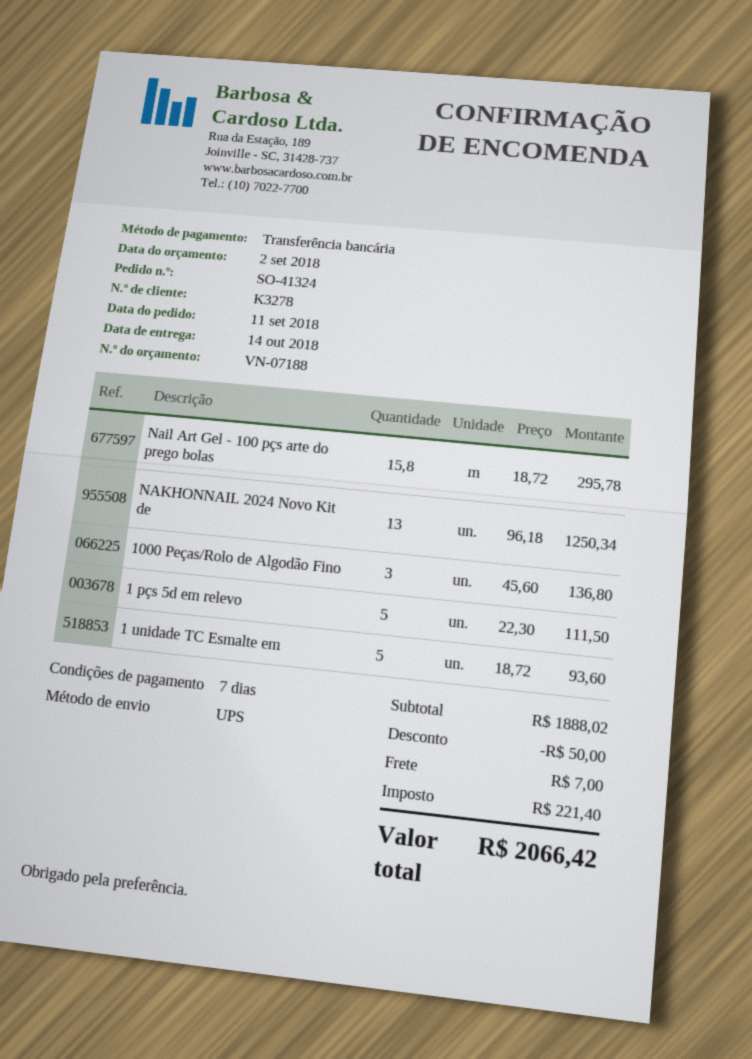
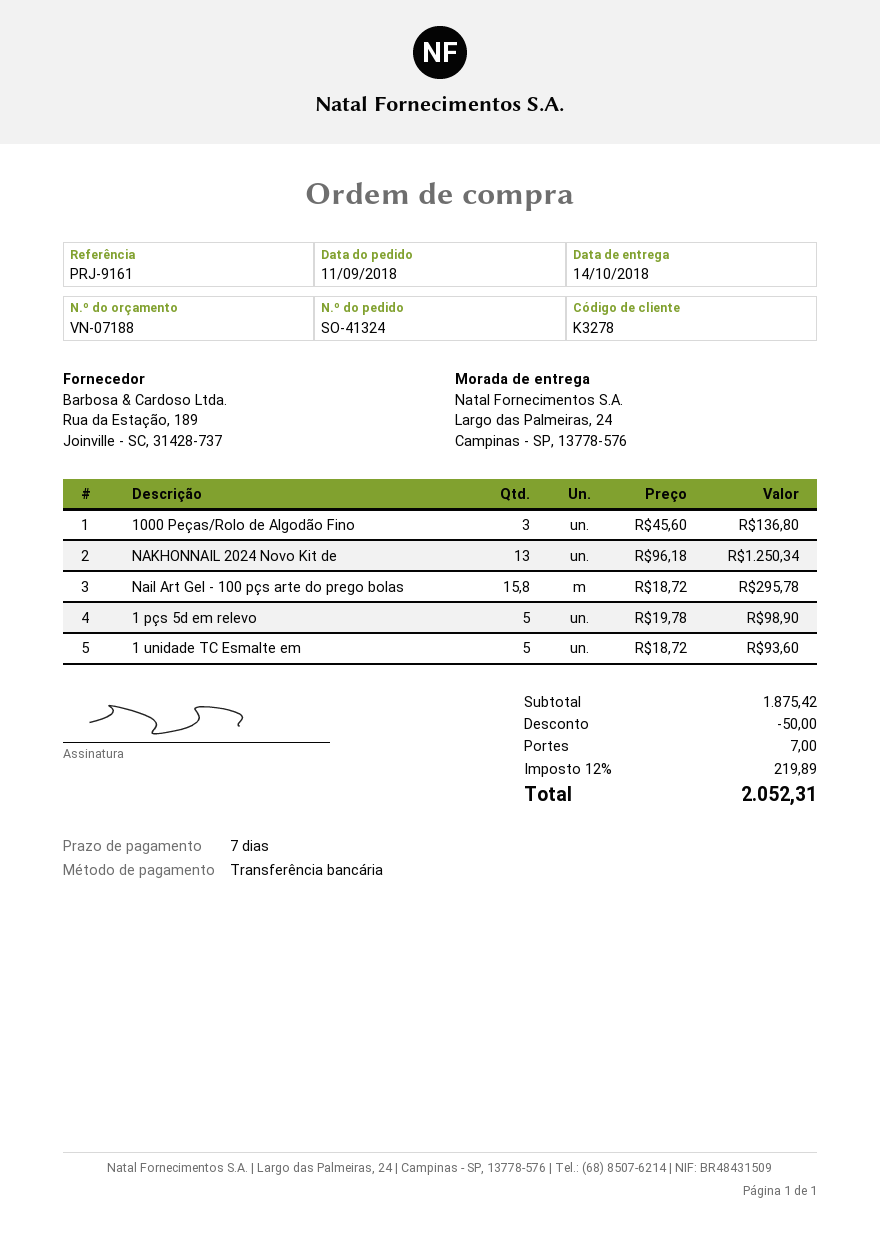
1 pçs 5d em relevo: 5 x 22.30 = 111.50 -> 5 x 19.78 = 98.90
subtotal: 1888.02 -> 1875.42
tax: 221.40 -> 219.89
total: 2066.42 -> 2052.31

